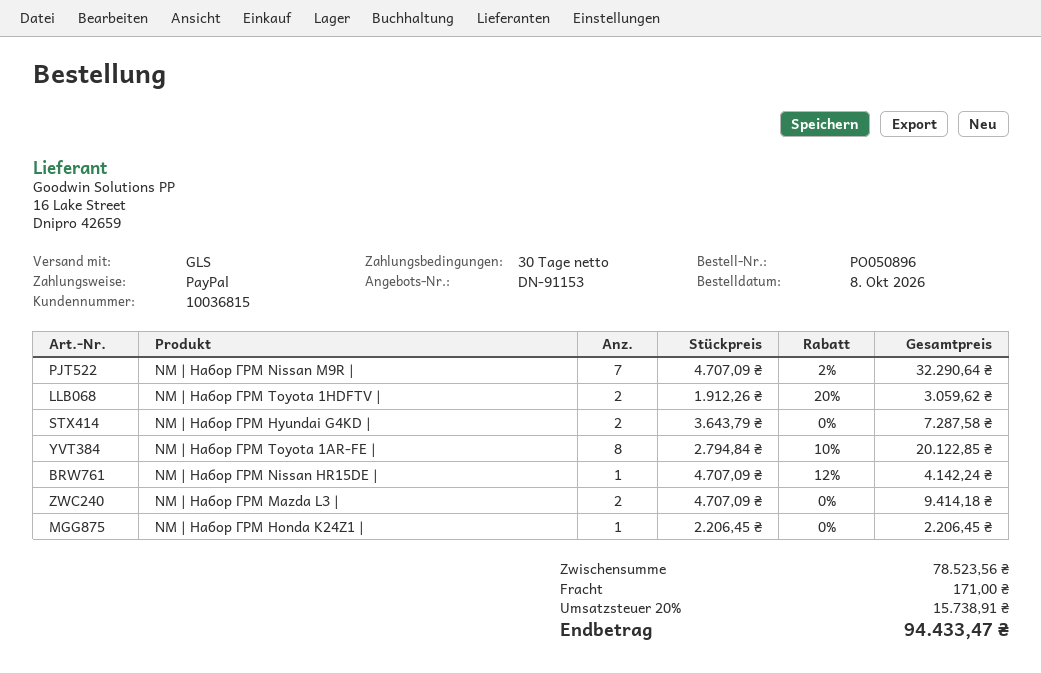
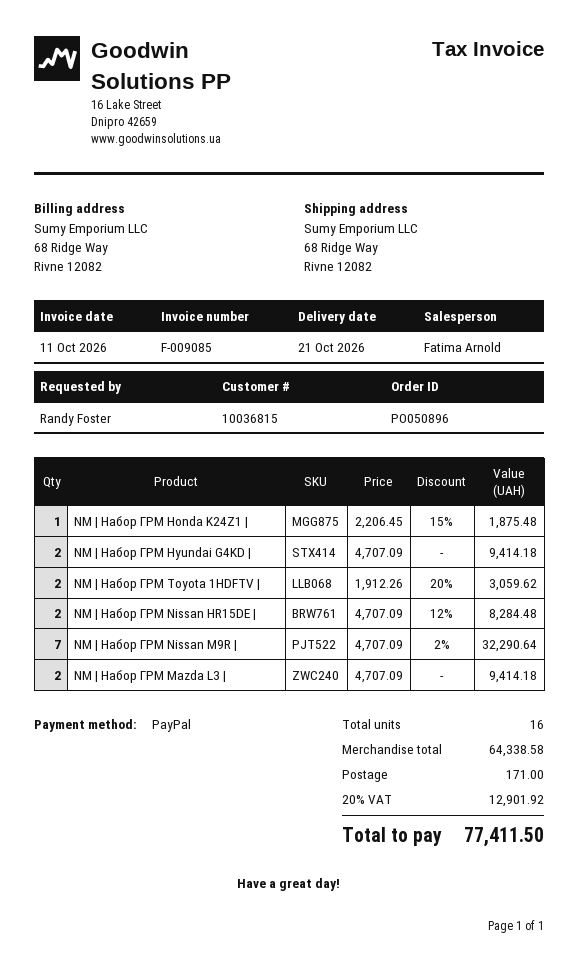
NM | Набор ГРМ Hyundai G4KD |: 2 x 3643.79 = 7287.58 -> 2 x 4707.09 = 9414.18
NM | Набор ГРМ Toyota 1AR-FE |: 8 x 2794.84 - 10% = 20122.85 -> none
NM | Набор ГРМ Nissan HR15DE |: 1 x 4707.09 - 12% = 4142.24 -> 2 x 4707.09 - 12% = 8284.48
NM | Набор ГРМ Honda K24Z1 |: 1 x 2206.45 = 2206.45 -> 1 x 2206.45 - 15% = 1875.48
subtotal: 78523.56 -> 64338.58
tax: 20% = 15738.91 -> 20% = 12901.92
total: 94433.47 -> 77411.50

